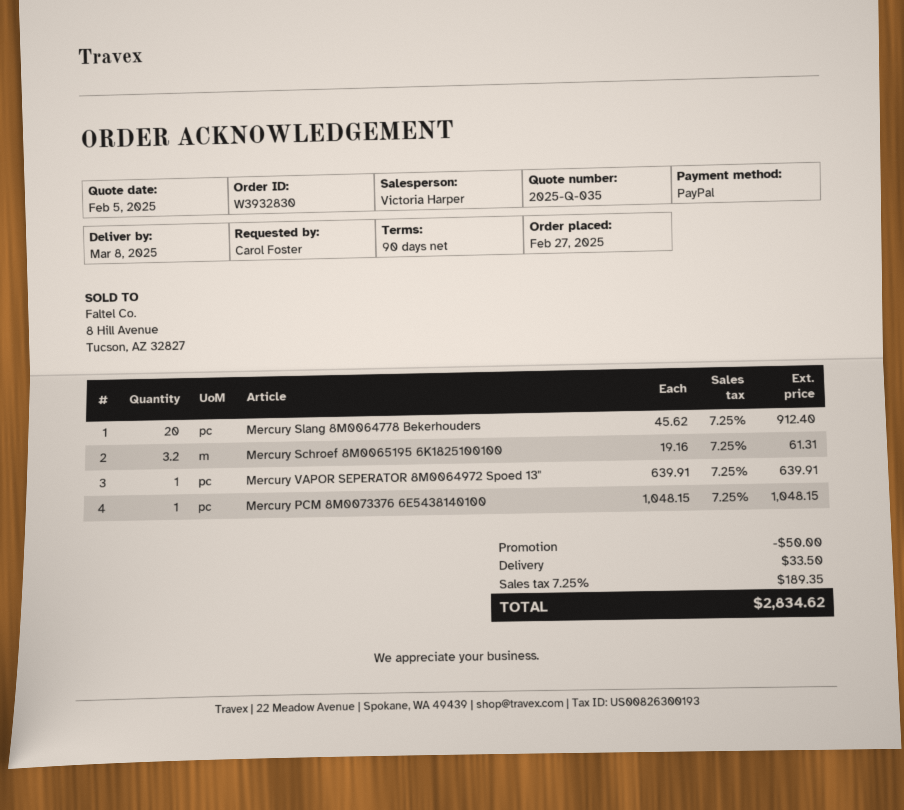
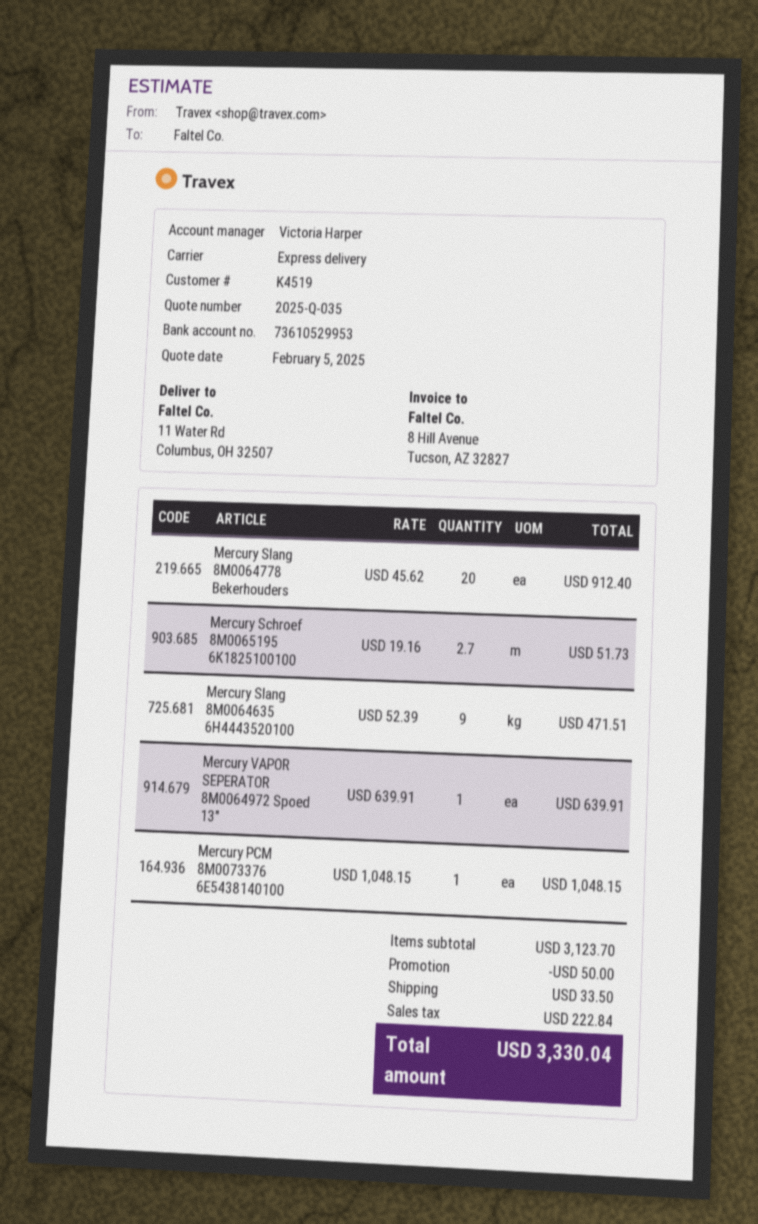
Mercury Schroef 8M0065195 6K1825100100: 3.2 x 19.16 = 61.31 -> 2.7 x 19.16 = 51.73
Mercury Slang 8M0064635 6H4443520100: none -> 9 x 52.39 = 471.51
tax: 189.35 -> 222.84
total: 2834.62 -> 3330.04

